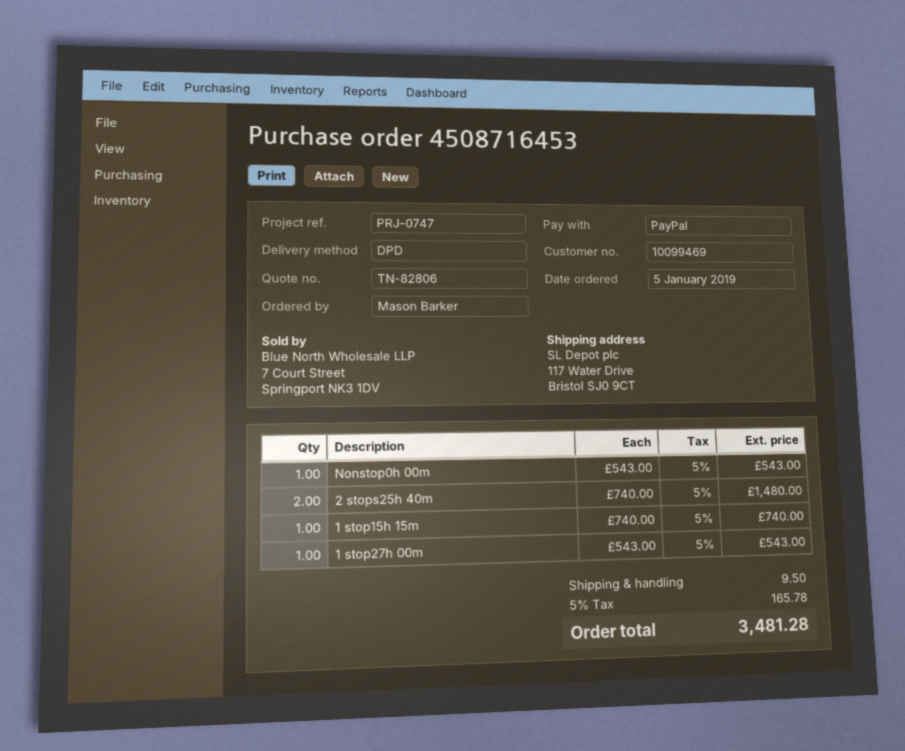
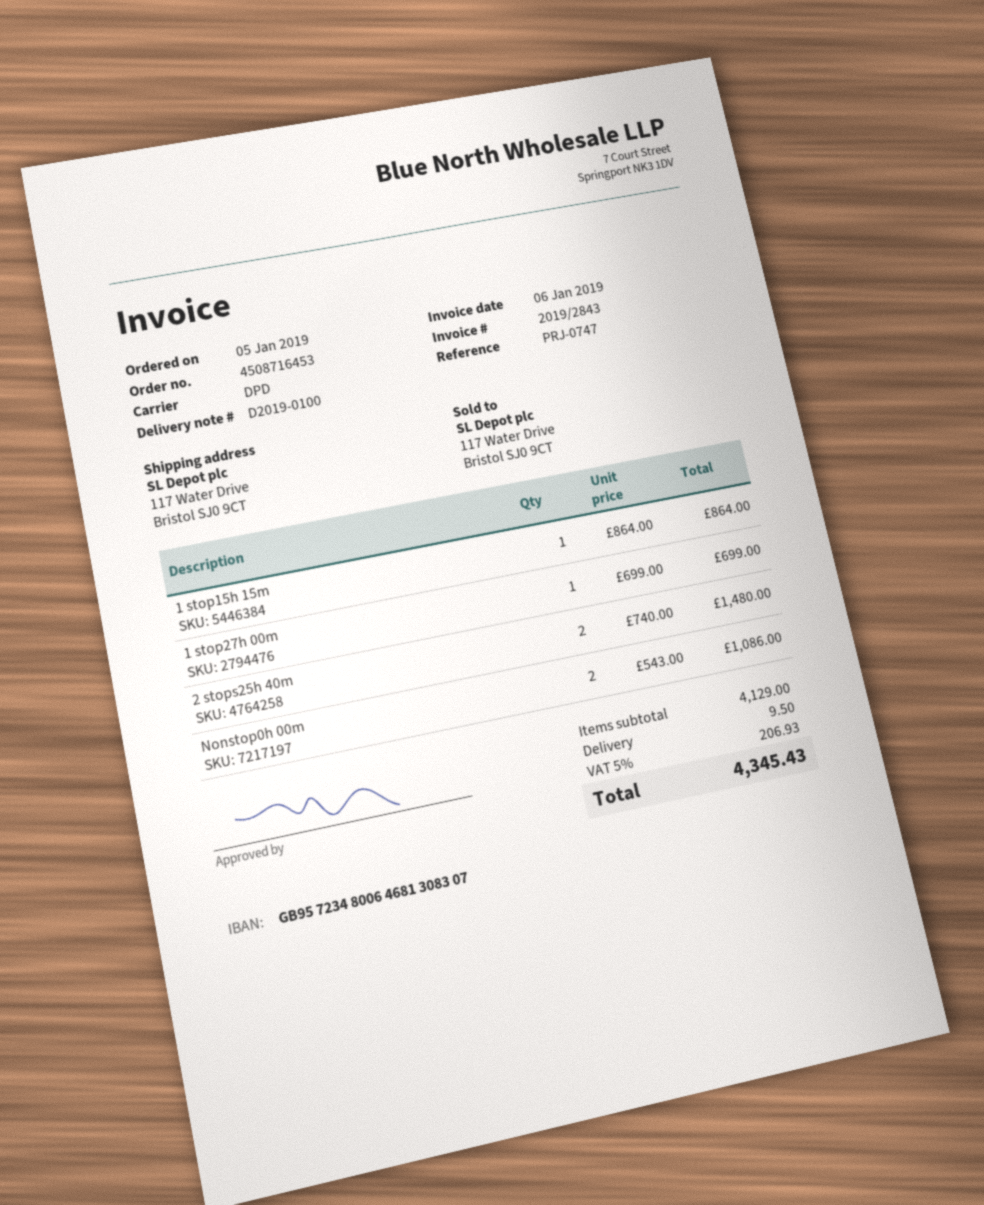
Nonstop0h 00m: 1 x 543.00 = 543.00 -> 2 x 543.00 = 1086.00
1 stop15h 15m: 1 x 740.00 = 740.00 -> 1 x 864.00 = 864.00
1 stop27h 00m: 1 x 543.00 = 543.00 -> 1 x 699.00 = 699.00
tax: 5% = 165.78 -> 5% = 206.93
total: 3481.28 -> 4345.43

